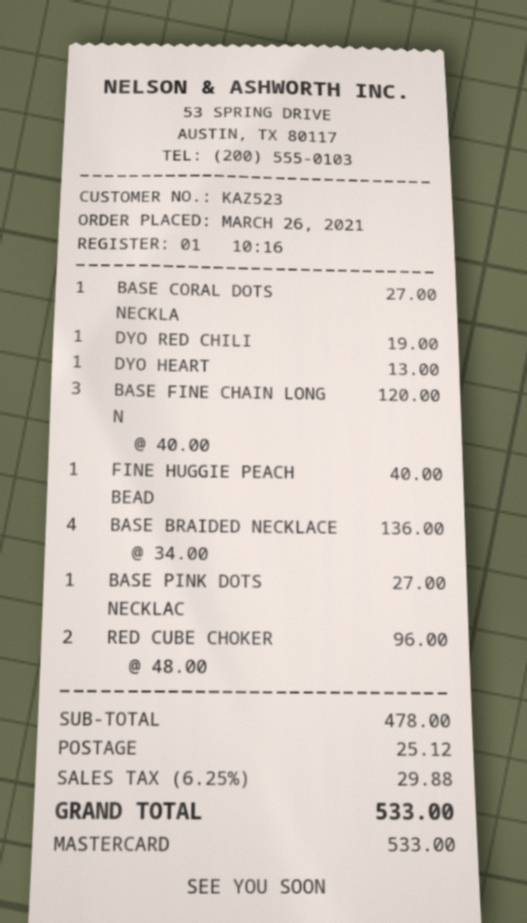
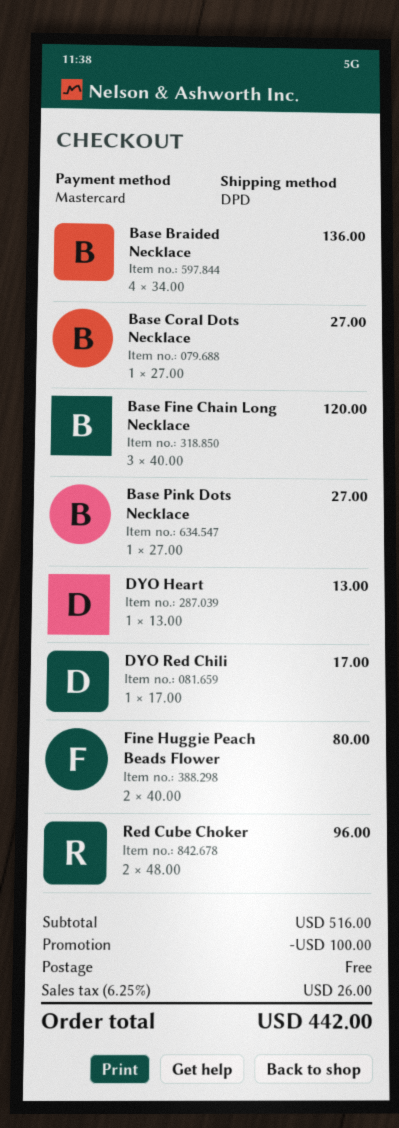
DYO RED CHILI: 1 x 19.00 = 19.00 -> 1 x 17.00 = 17.00
FINE HUGGIE PEACH BEAD: 1 x 40.00 = 40.00 -> 2 x 40.00 = 80.00
subtotal: 478.00 -> 516.00
discount: none -> 100.00
shipping: 25.12 -> 0.00
tax: 6.25% = 29.88 -> 6.25% = 26.00
total: 533.00 -> 442.00

